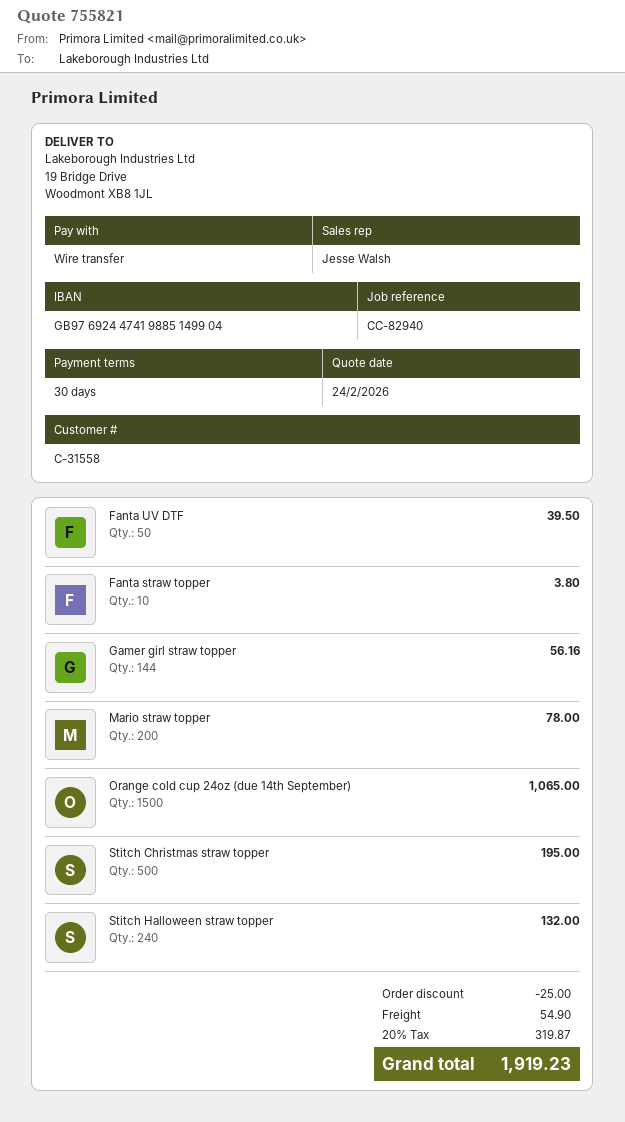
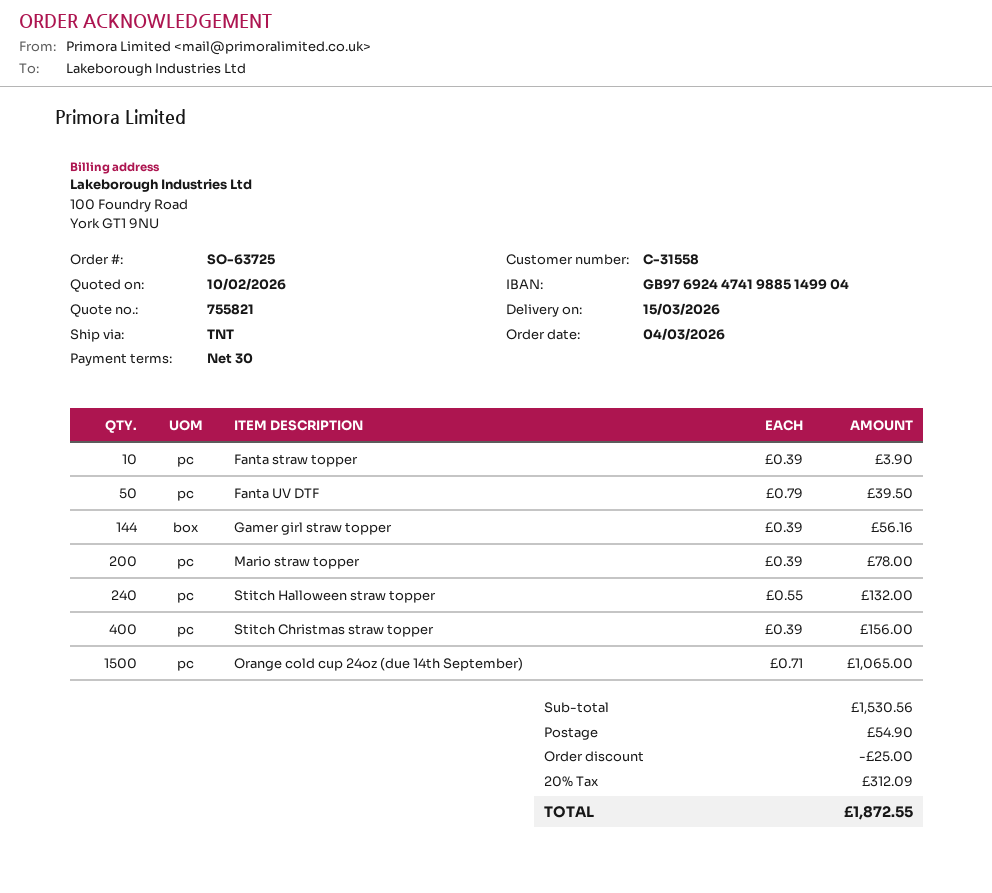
quote date: 2026-02-24 -> 2026-02-10
Fanta straw topper: 10 for 3.80 -> 10 for 3.90
Stitch Christmas straw topper: 500 for 195.00 -> 400 for 156.00
tax: 20% = 319.87 -> 20% = 312.09
total: 1919.23 -> 1872.55

